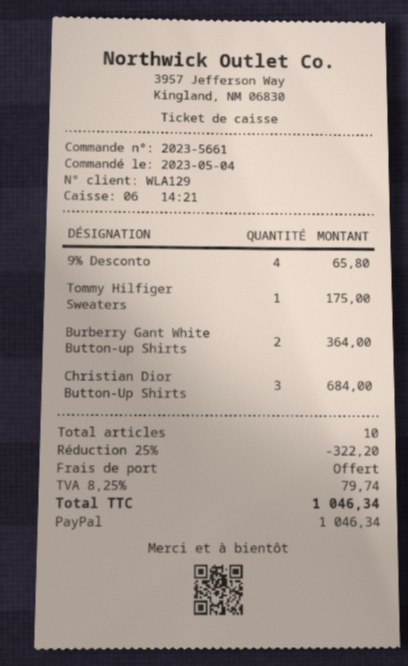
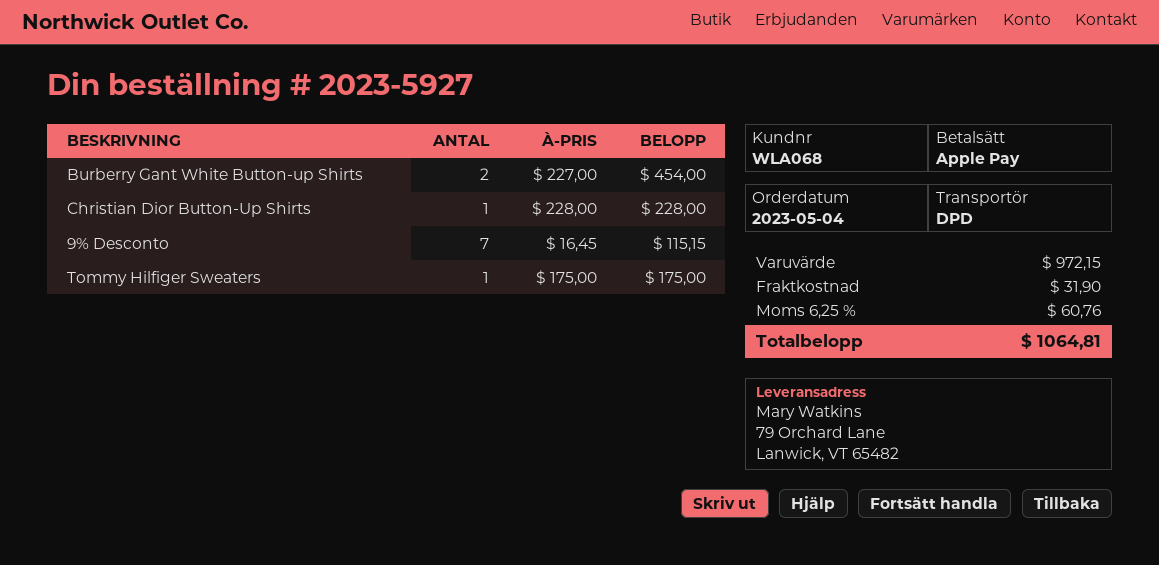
order number: 2023-5661 -> 2023-5927
customer number: WLA129 -> WLA068
payment method: PayPal -> Apple Pay
9% Desconto: 4 for 65.80 -> 7 for 115.15
Burberry Gant White Button-up Shirts: 2 for 364.00 -> 2 for 454.00
Christian Dior Button-Up Shirts: 3 for 684.00 -> 1 for 228.00
discount: 25% = 322.20 -> none
shipping: 0.00 -> 31.90
tax: 8.25% = 79.74 -> 6.25% = 60.76
total: 1046.34 -> 1064.81

